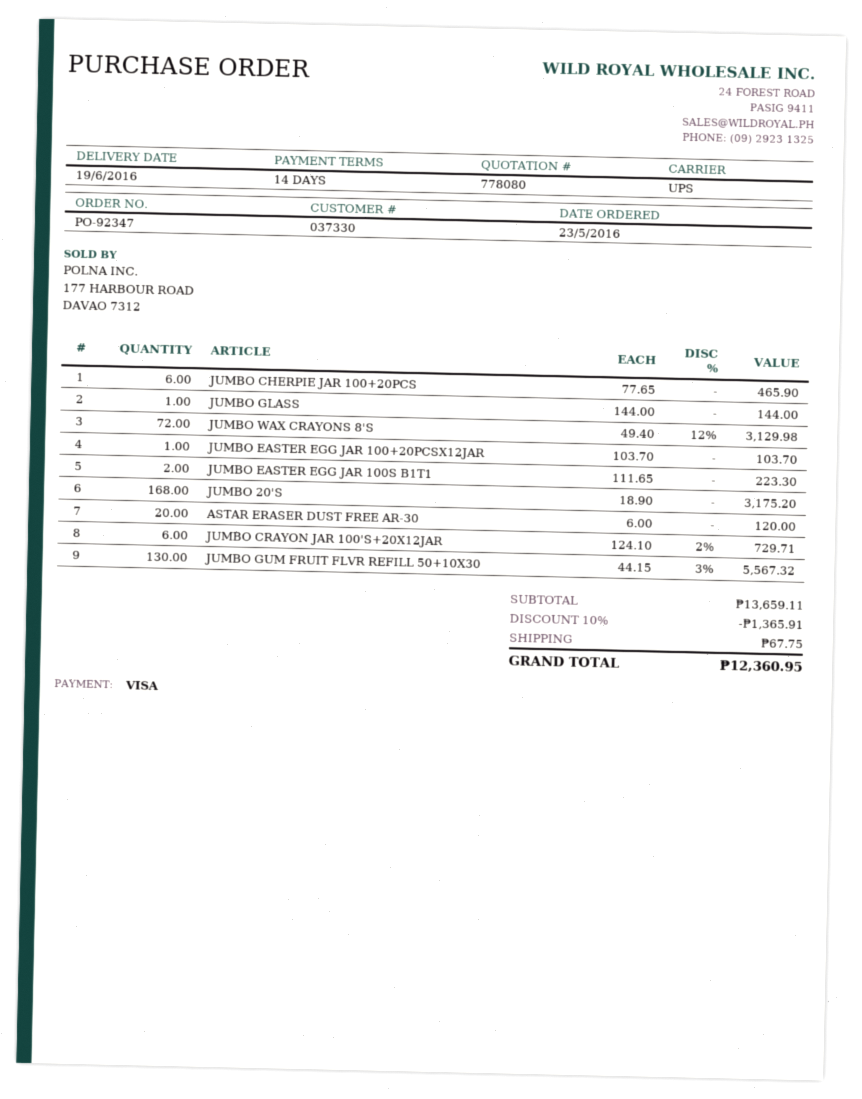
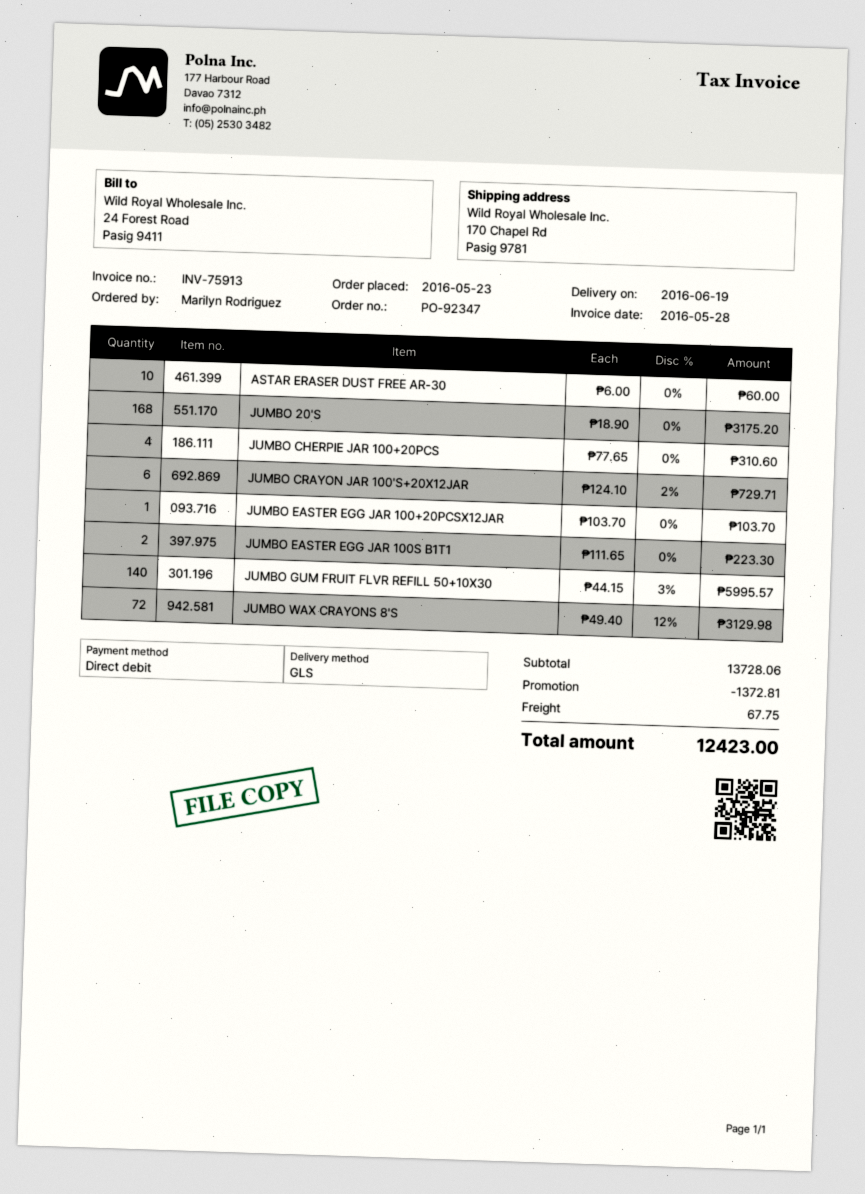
payment method: Visa -> direct debit
shipping method: UPS -> GLS
JUMBO CHERPIE JAR 100+20PCS: 6 x 77.65 = 465.90 -> 4 x 77.65 = 310.60
JUMBO GLASS: 1 x 144.00 = 144.00 -> none
ASTAR ERASER DUST FREE AR-30: 20 x 6.00 = 120.00 -> 10 x 6.00 = 60.00
JUMBO GUM FRUIT FLVR REFILL 50+10X30: 130 x 44.15 - 3% = 5567.32 -> 140 x 44.15 - 3% = 5995.57
subtotal: 13659.11 -> 13728.06
discount: 1365.91 -> 1372.81
total: 12360.95 -> 12423.00

